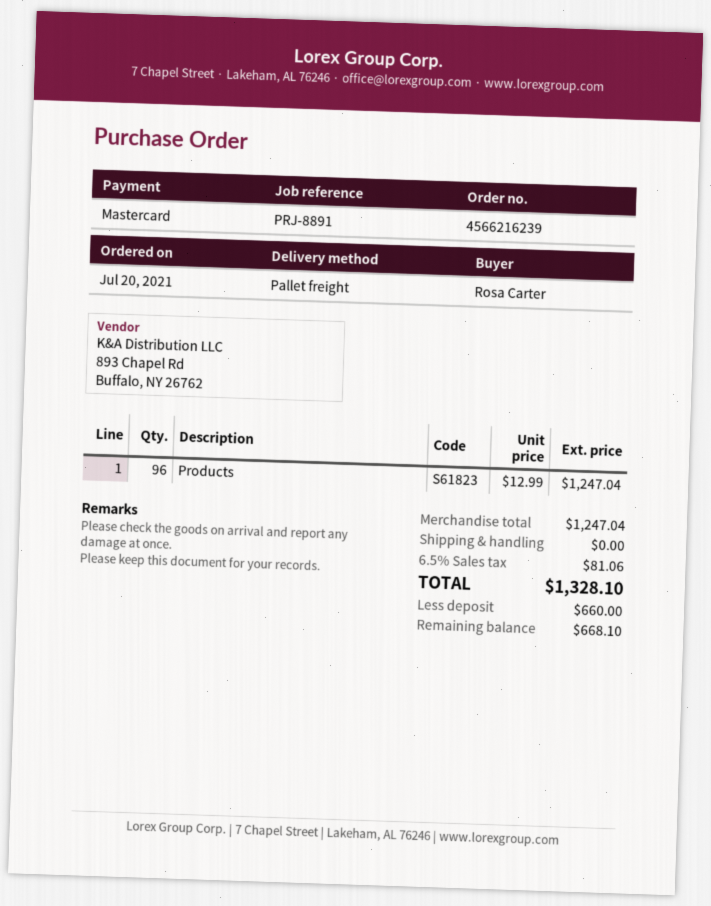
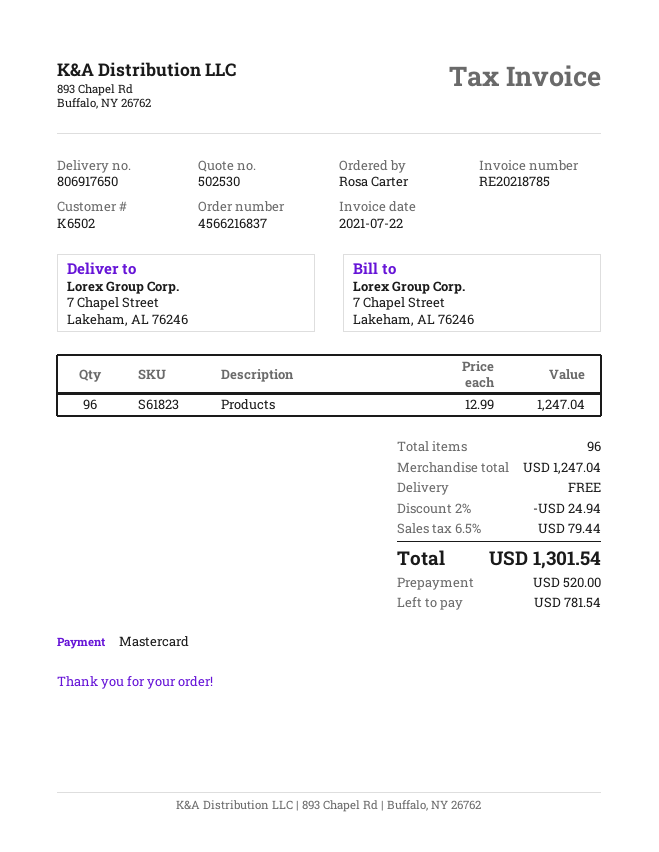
order number: 4566216239 -> 4566216837
discount: none -> 2% = 24.94
tax: 6.5% = 81.06 -> 6.5% = 79.44
total: 1328.10 -> 1301.54
deposit: 660.00 -> 520.00
balance: 668.10 -> 781.54

